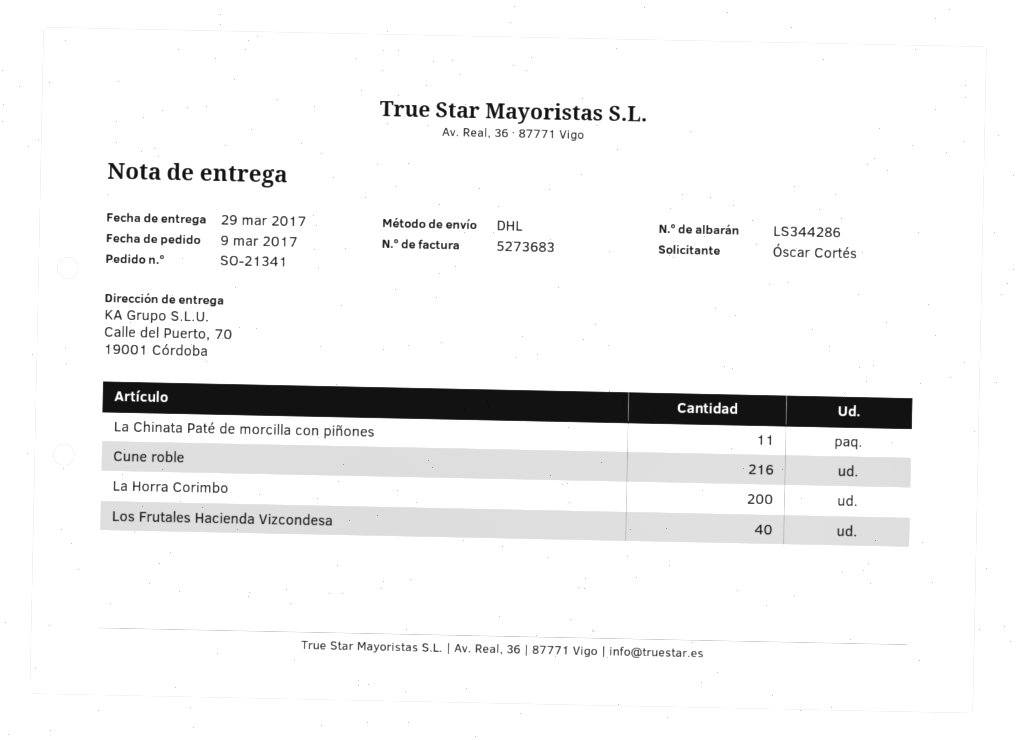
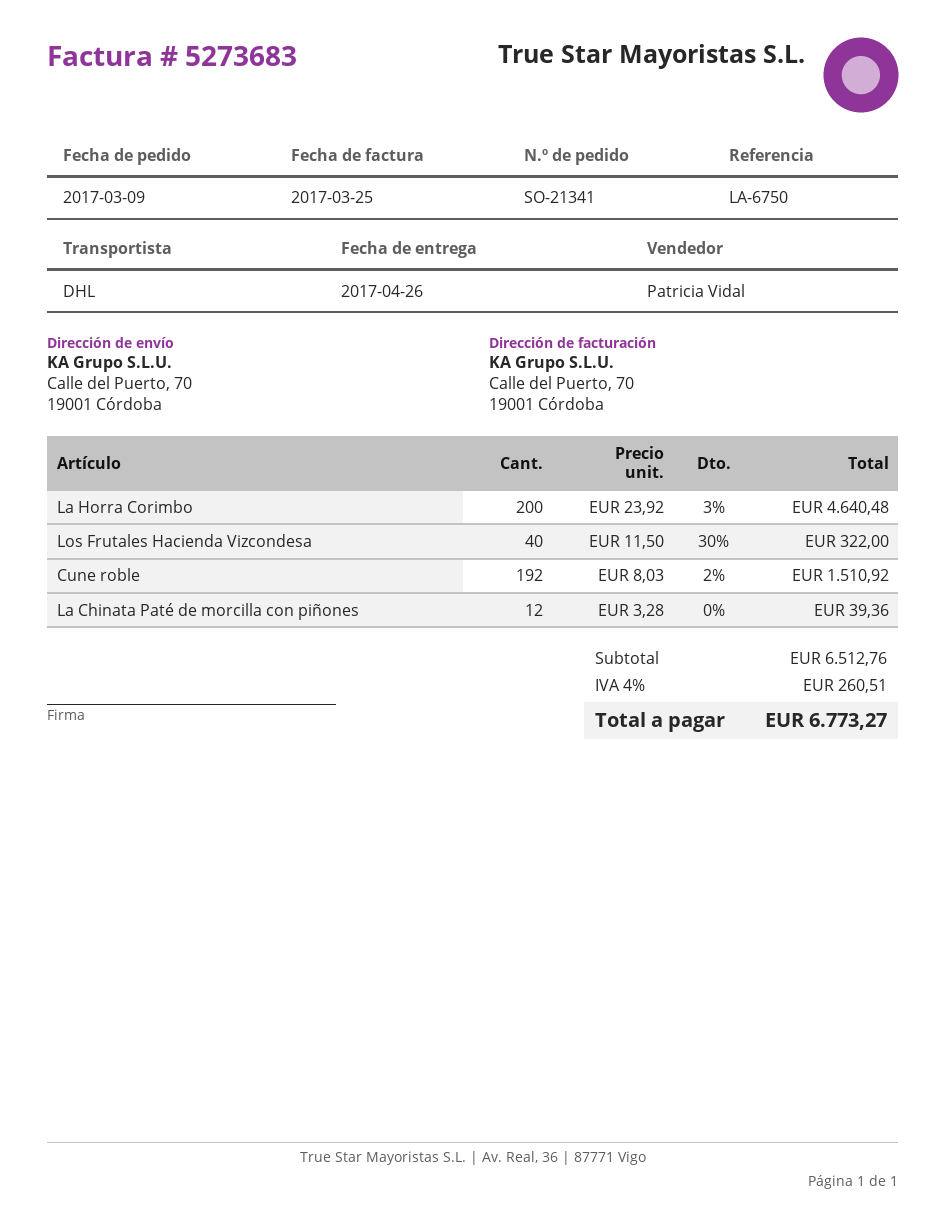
delivery date: 2017-03-29 -> 2017-04-26
La Chinata Paté de morcilla con piñones: 11 -> 12
Cune roble: 216 -> 192

